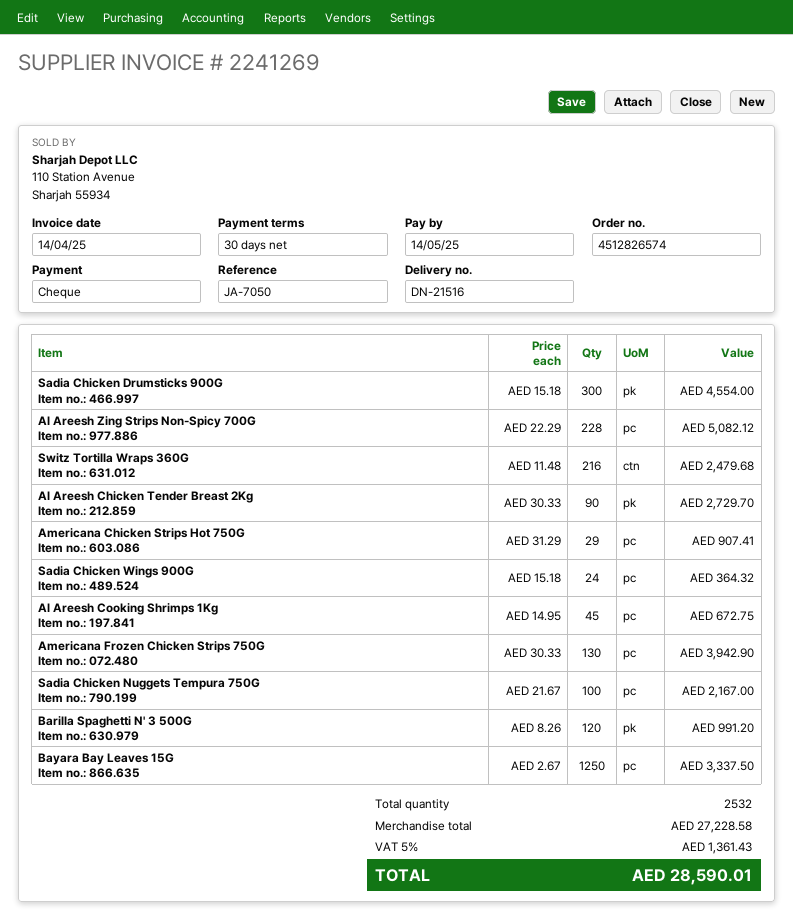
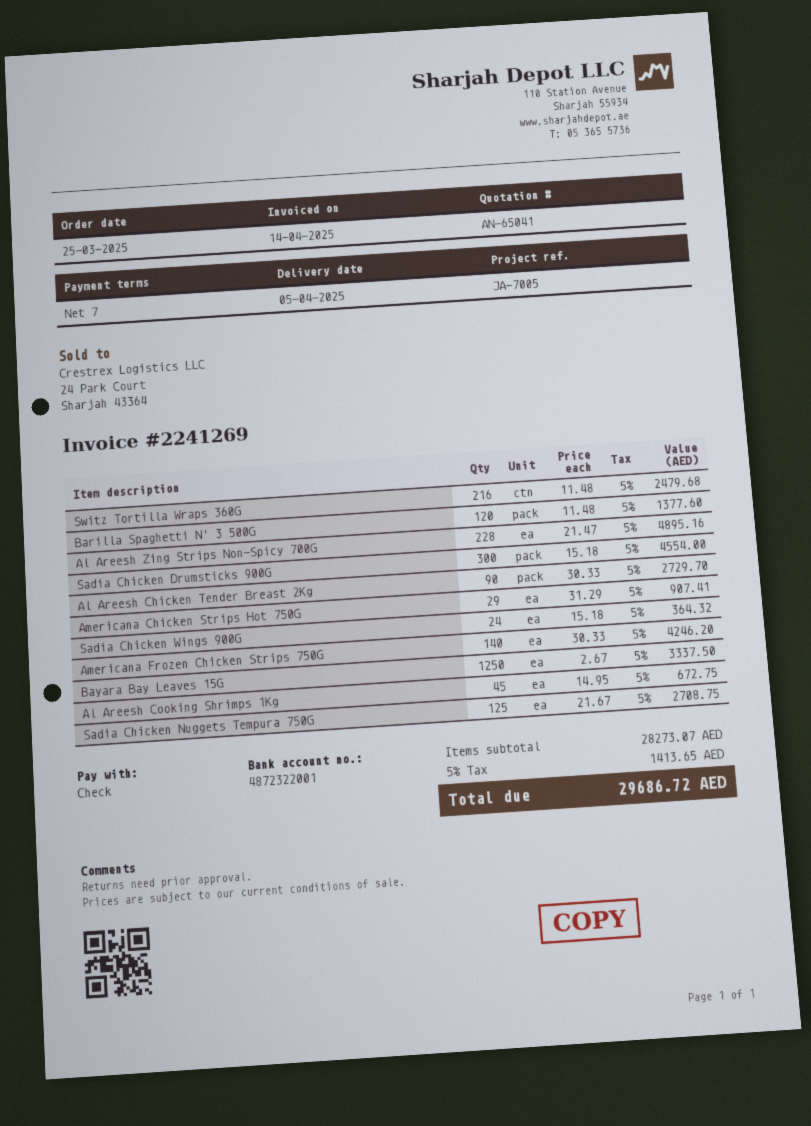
payment terms: 30 days -> 7 days
reference: JA-7050 -> JA-7005
Al Areesh Zing Strips Non-Spicy 700G: 228 x 22.29 = 5082.12 -> 228 x 21.47 = 4895.16
Americana Frozen Chicken Strips 750G: 130 x 30.33 = 3942.90 -> 140 x 30.33 = 4246.20
Sadia Chicken Nuggets Tempura 750G: 100 x 21.67 = 2167.00 -> 125 x 21.67 = 2708.75
Barilla Spaghetti N' 3 500G: 120 x 8.26 = 991.20 -> 120 x 11.48 = 1377.60
subtotal: 27228.58 -> 28273.07
tax: 5% = 1361.43 -> 5% = 1413.65
total: 28590.01 -> 29686.72

